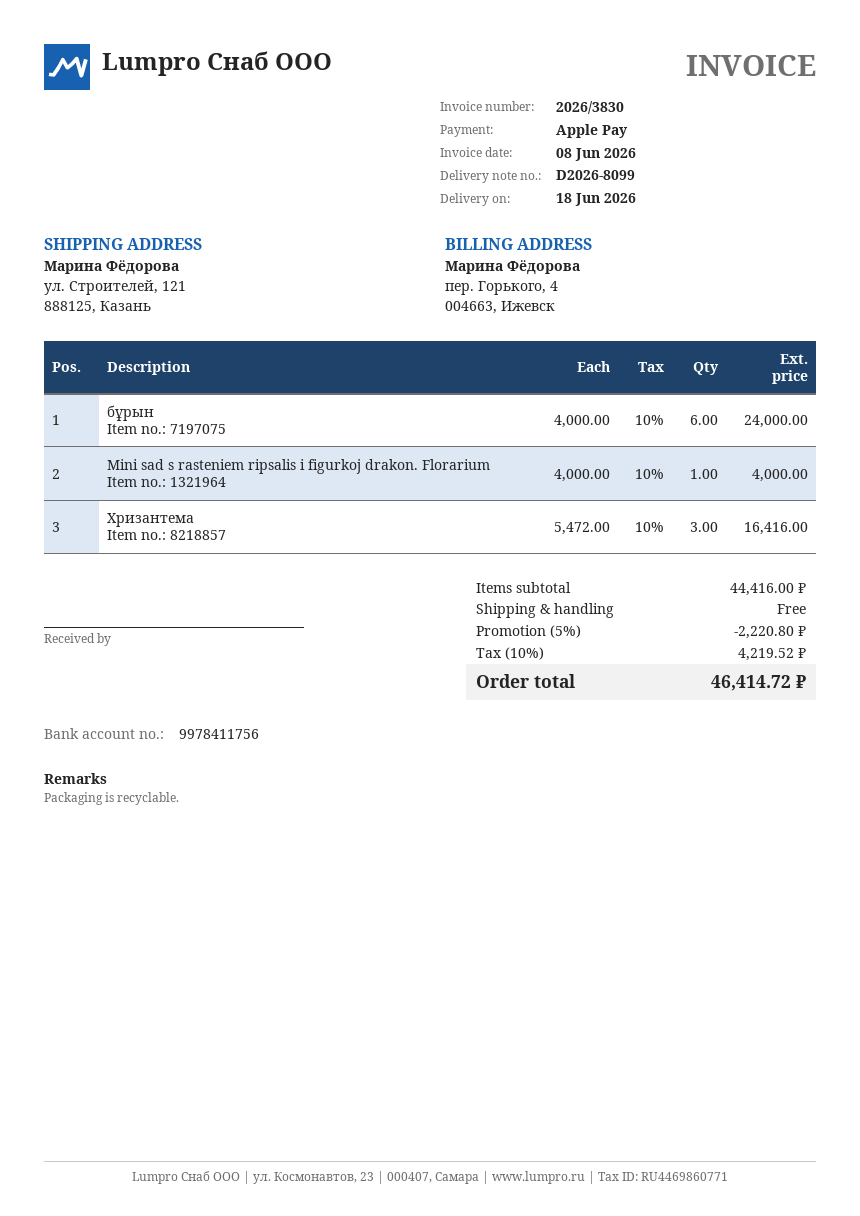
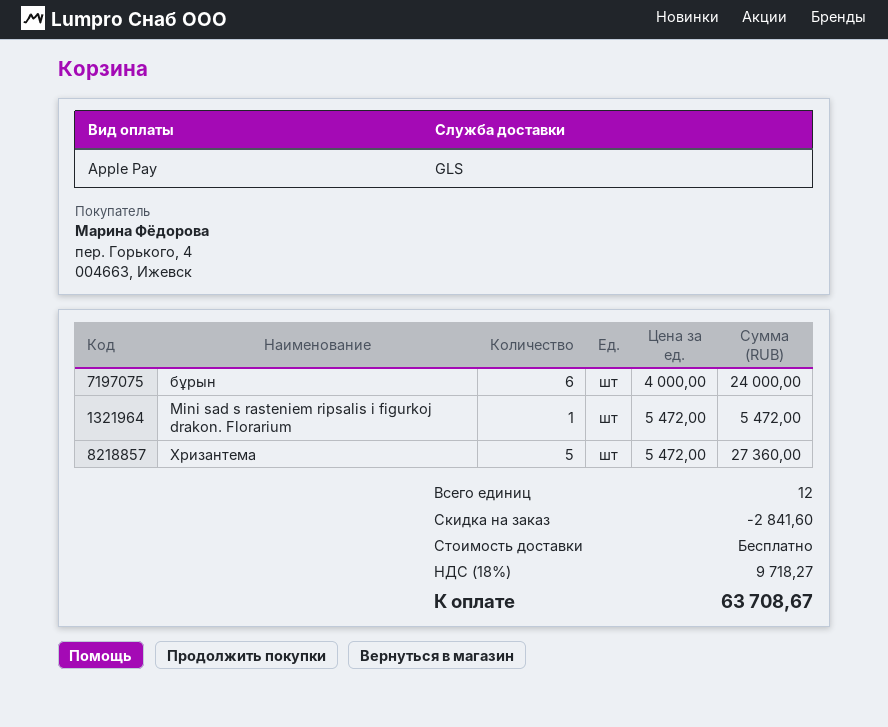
Mini sad s rasteniem ripsalis i figurkoj drakon. Florarium: 1 x 4000.00 = 4000.00 -> 1 x 5472.00 = 5472.00
Хризантема: 3 x 5472.00 = 16416.00 -> 5 x 5472.00 = 27360.00
discount: 2220.80 -> 2841.60
tax: 10% = 4219.52 -> 18% = 9718.27
total: 46414.72 -> 63708.67

